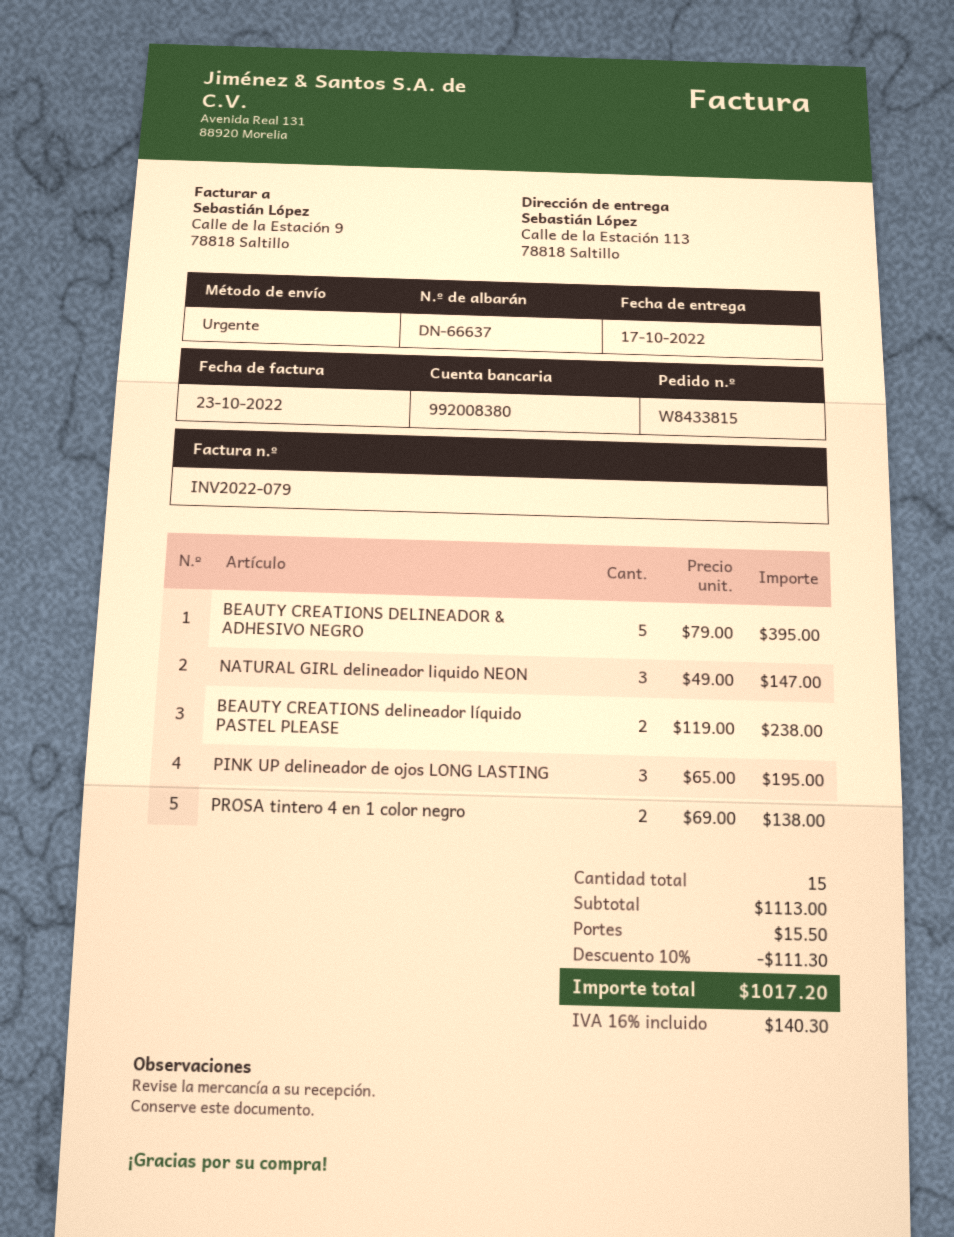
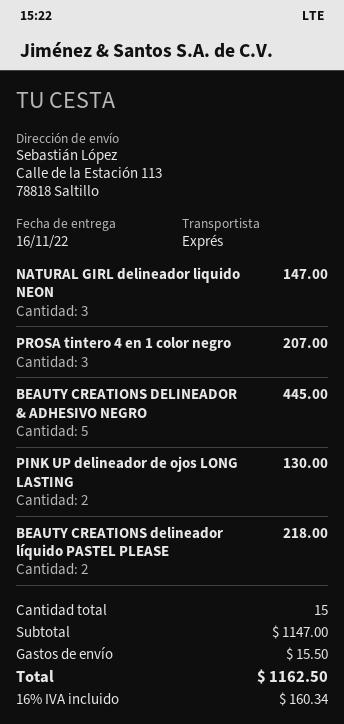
delivery date: 2022-10-17 -> 2022-11-16
BEAUTY CREATIONS DELINEADOR & ADHESIVO NEGRO: 5 for 395.00 -> 5 for 445.00
BEAUTY CREATIONS delineador líquido PASTEL PLEASE: 2 for 238.00 -> 2 for 218.00
PINK UP delineador de ojos LONG LASTING: 3 for 195.00 -> 2 for 130.00
PROSA tintero 4 en 1 color negro: 2 for 138.00 -> 3 for 207.00
subtotal: 1113.00 -> 1147.00
discount: 10% = 111.30 -> none
tax: 16% = 140.30 -> 16% = 160.34
total: 1017.20 -> 1162.50

